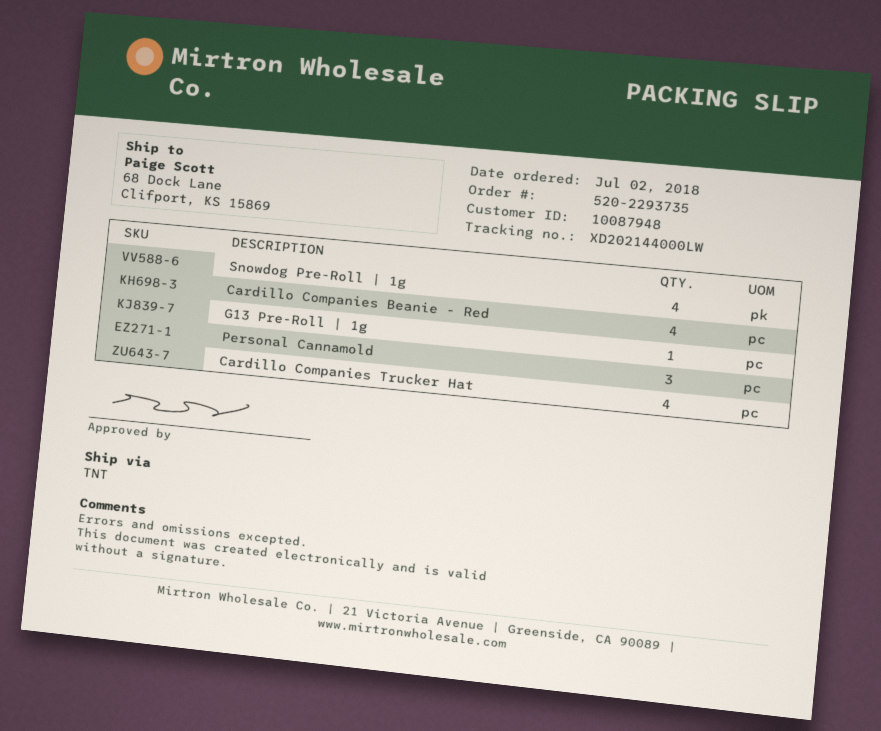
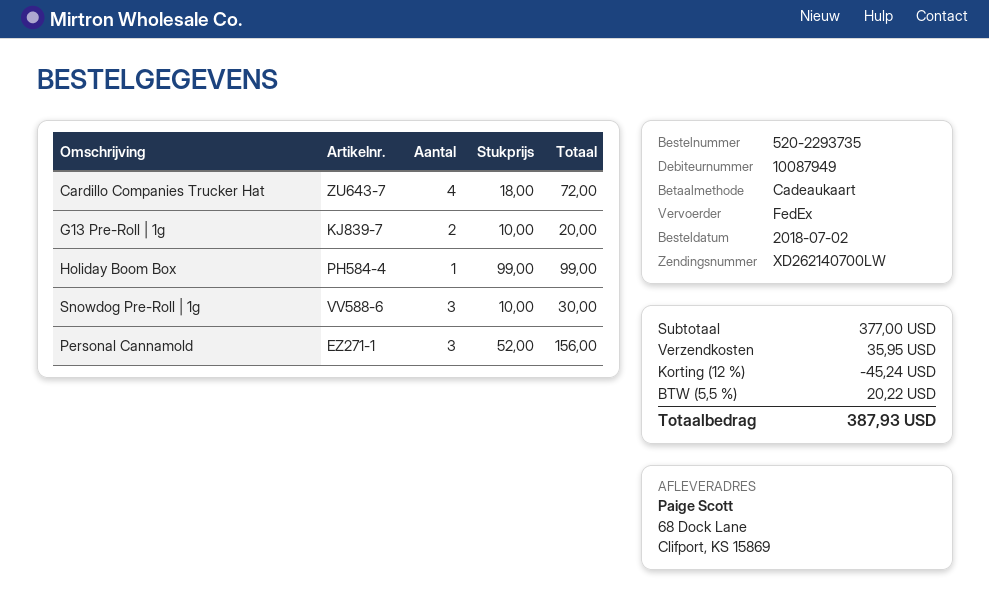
customer number: 10087948 -> 10087949
shipping method: TNT -> FedEx
tracking number: XD202144000LW -> XD262140700LW
Snowdog Pre-Roll | 1g: 4 -> 3
Cardillo Companies Beanie - Red: 4 -> none
G13 Pre-Roll | 1g: 1 -> 2
Holiday Boom Box: none -> 1

